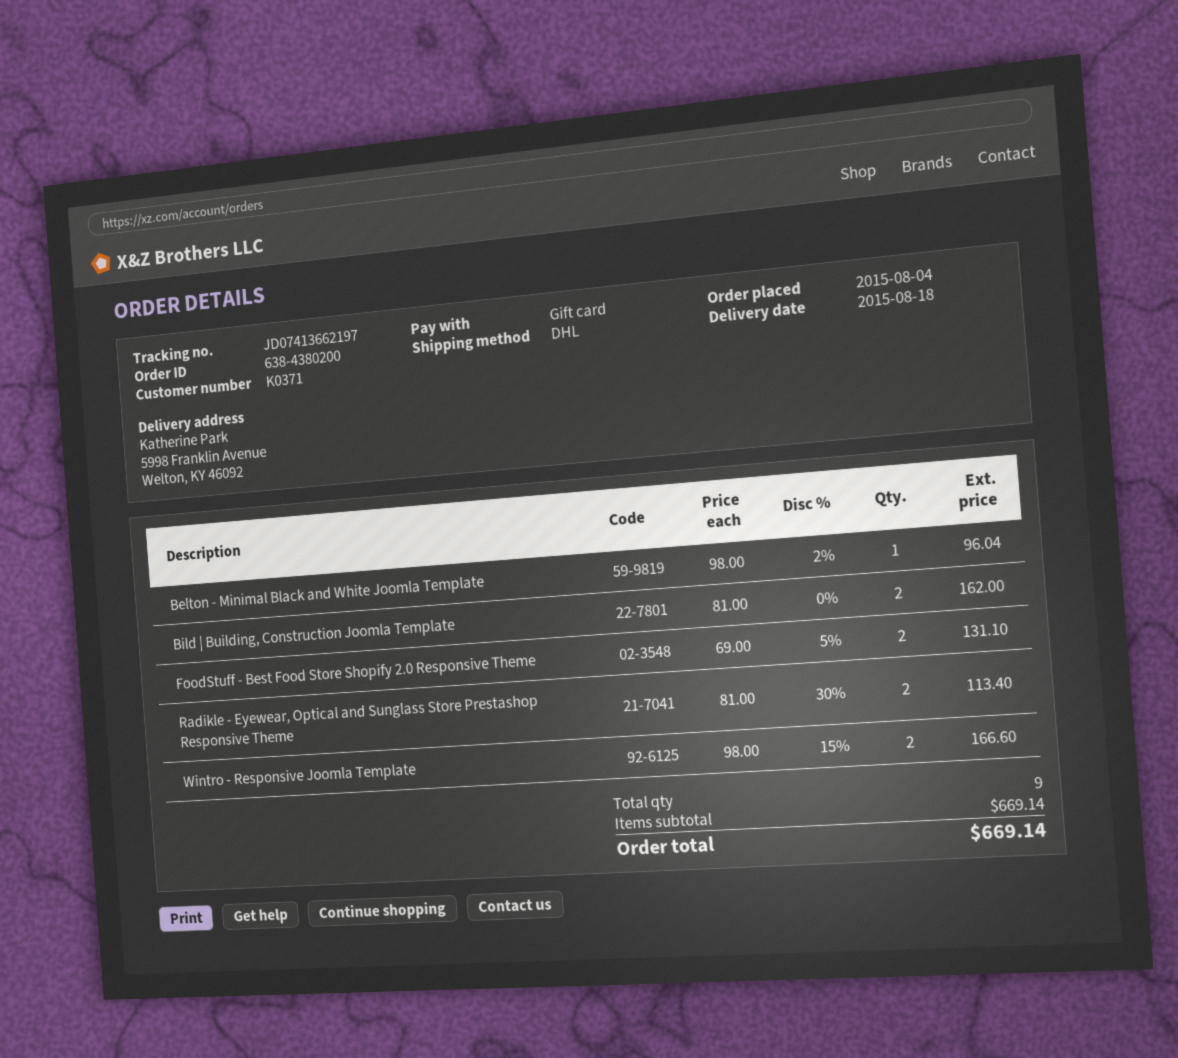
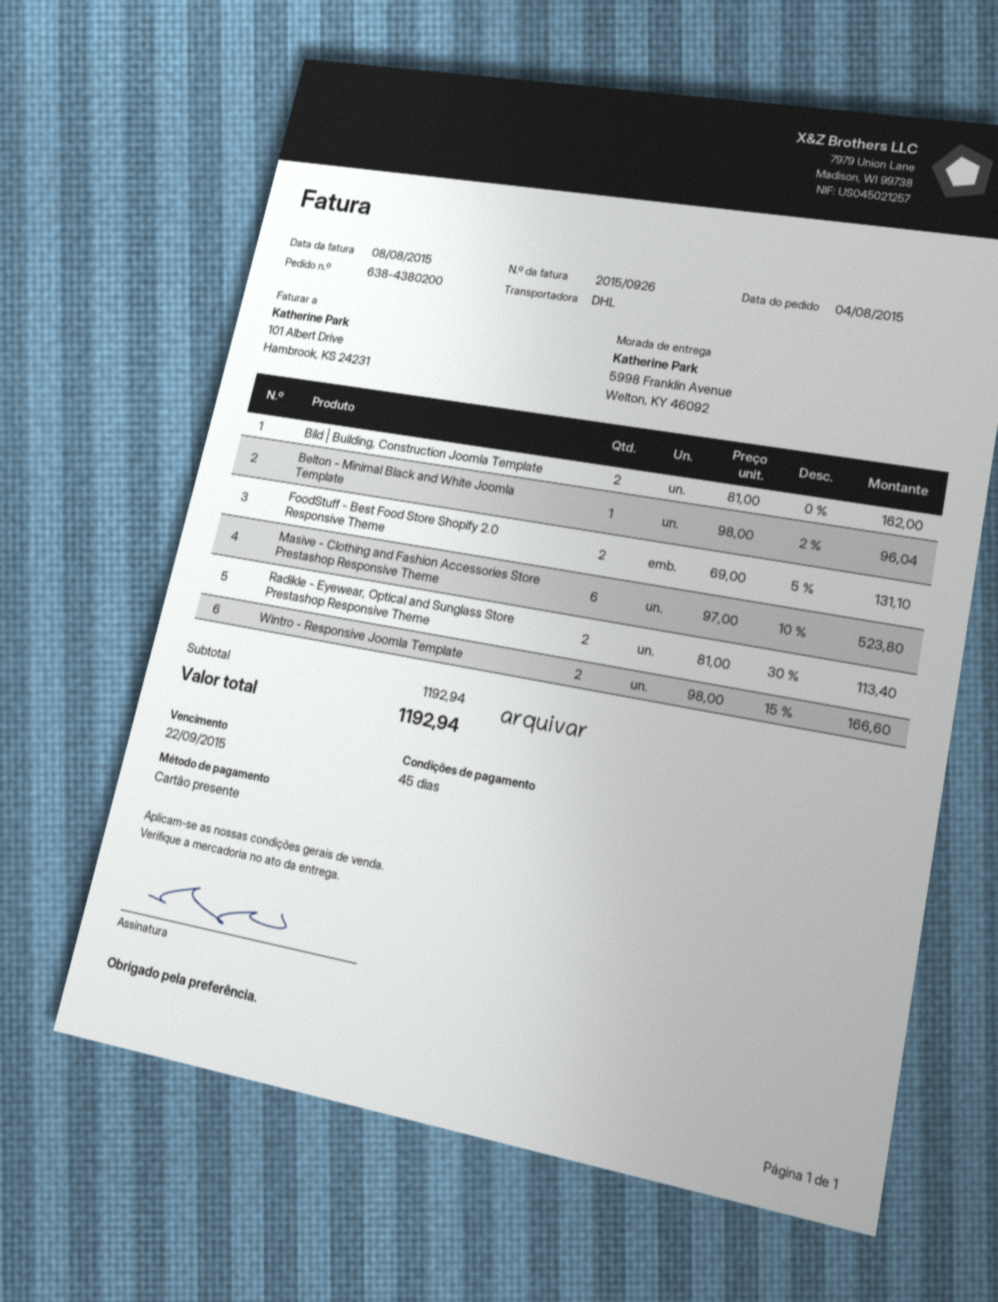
Masive - Clothing and Fashion Accessories Store Prestashop Responsive Theme: none -> 6 x 97.00 - 10% = 523.80
subtotal: 669.14 -> 1192.94
total: 669.14 -> 1192.94

